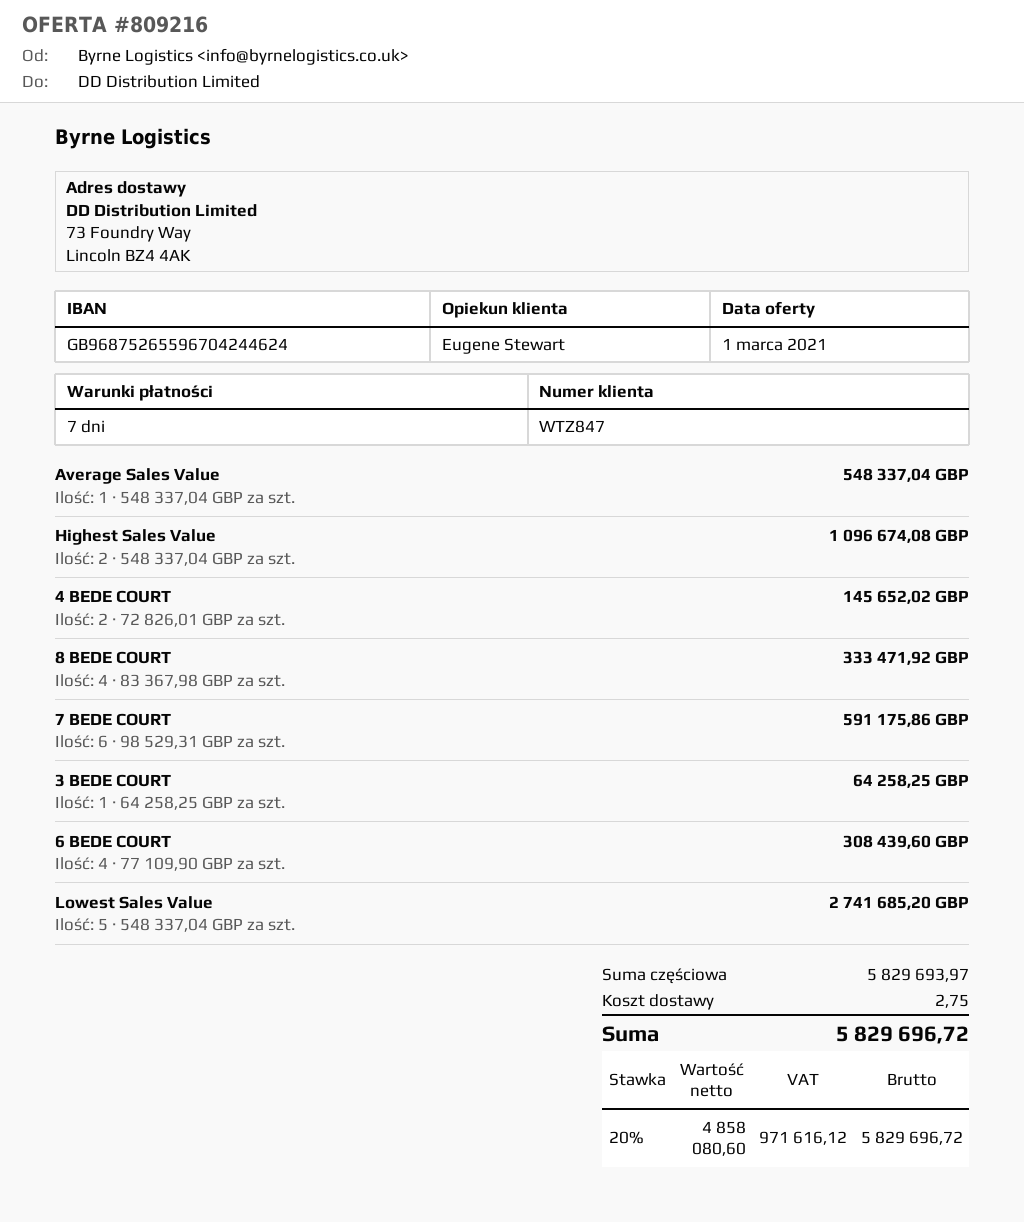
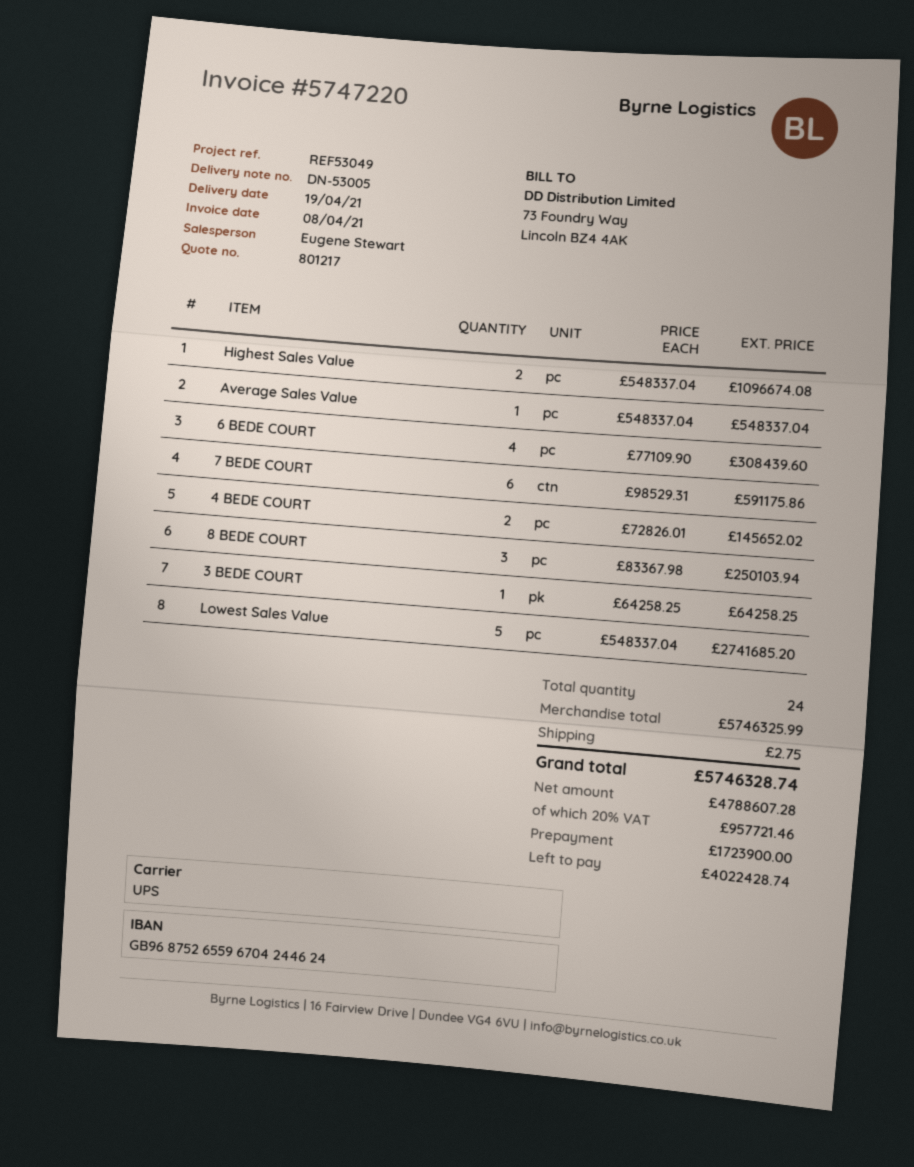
quote number: 809216 -> 801217
8 BEDE COURT: 4 x 83367.98 = 333471.92 -> 3 x 83367.98 = 250103.94
subtotal: 5829693.97 -> 5746325.99
net: 4858080.60 -> 4788607.28
tax: 20% = 971616.12 -> 20% = 957721.46
total: 5829696.72 -> 5746328.74

